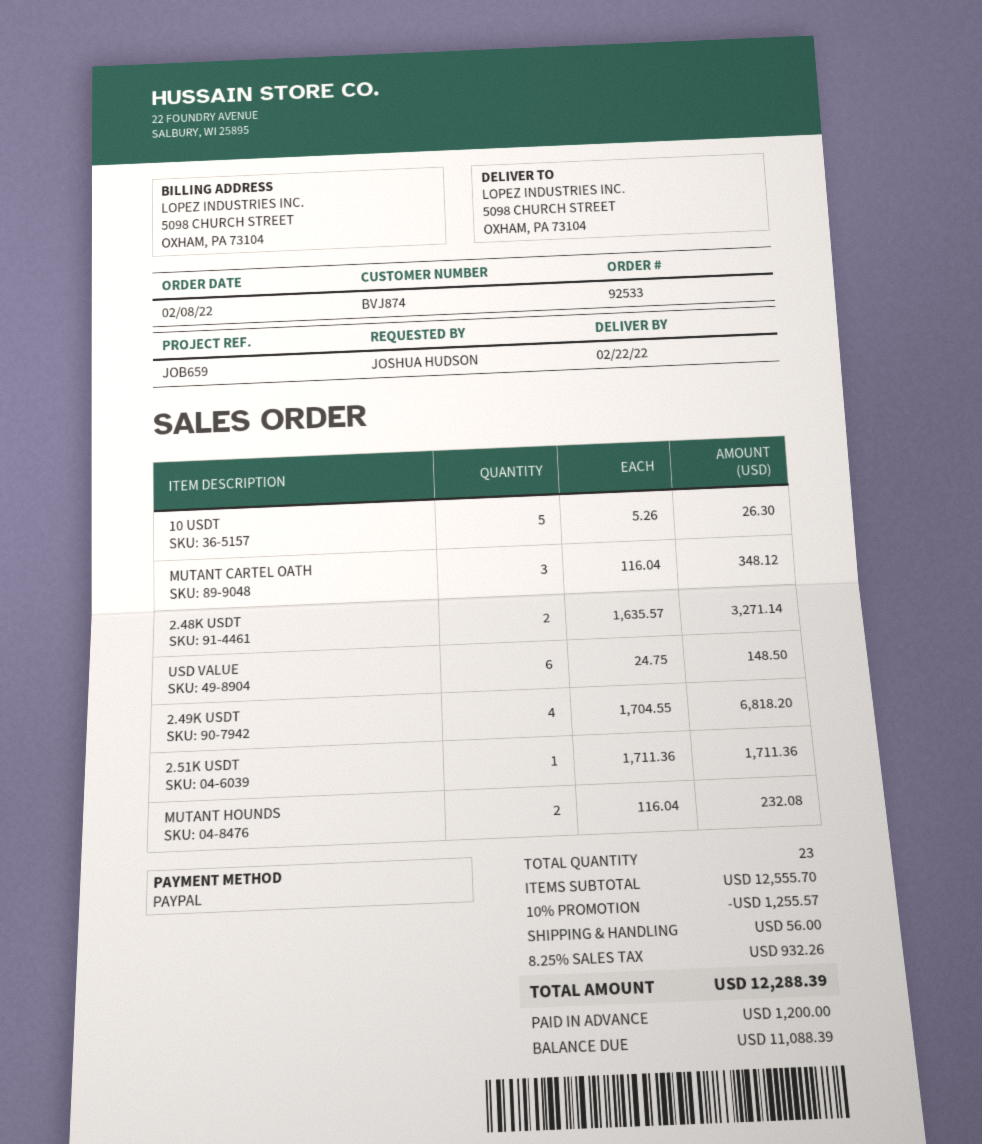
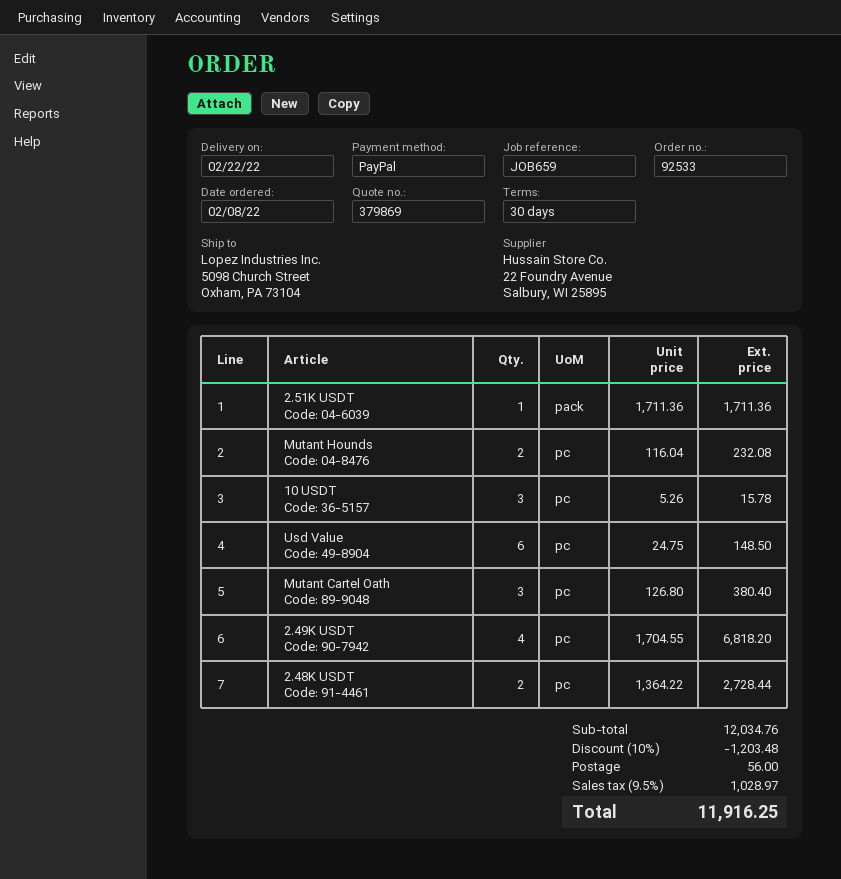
10 USDT: 5 x 5.26 = 26.30 -> 3 x 5.26 = 15.78
MUTANT CARTEL OATH: 3 x 116.04 = 348.12 -> 3 x 126.80 = 380.40
2.48K USDT: 2 x 1635.57 = 3271.14 -> 2 x 1364.22 = 2728.44
subtotal: 12555.70 -> 12034.76
discount: 10% = 1255.57 -> 10% = 1203.48
tax: 8.25% = 932.26 -> 9.5% = 1028.97
total: 12288.39 -> 11916.25

